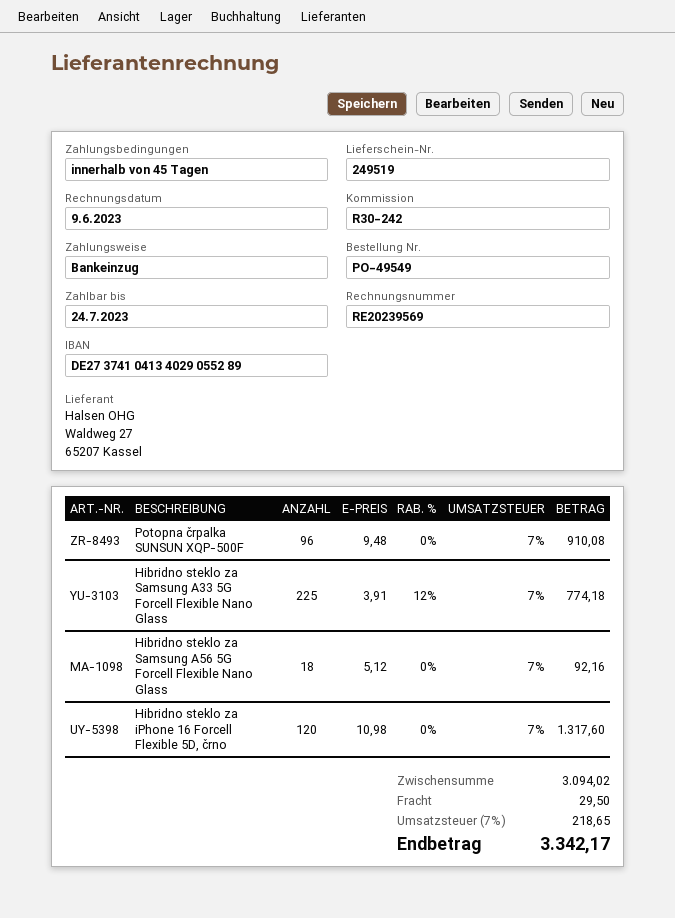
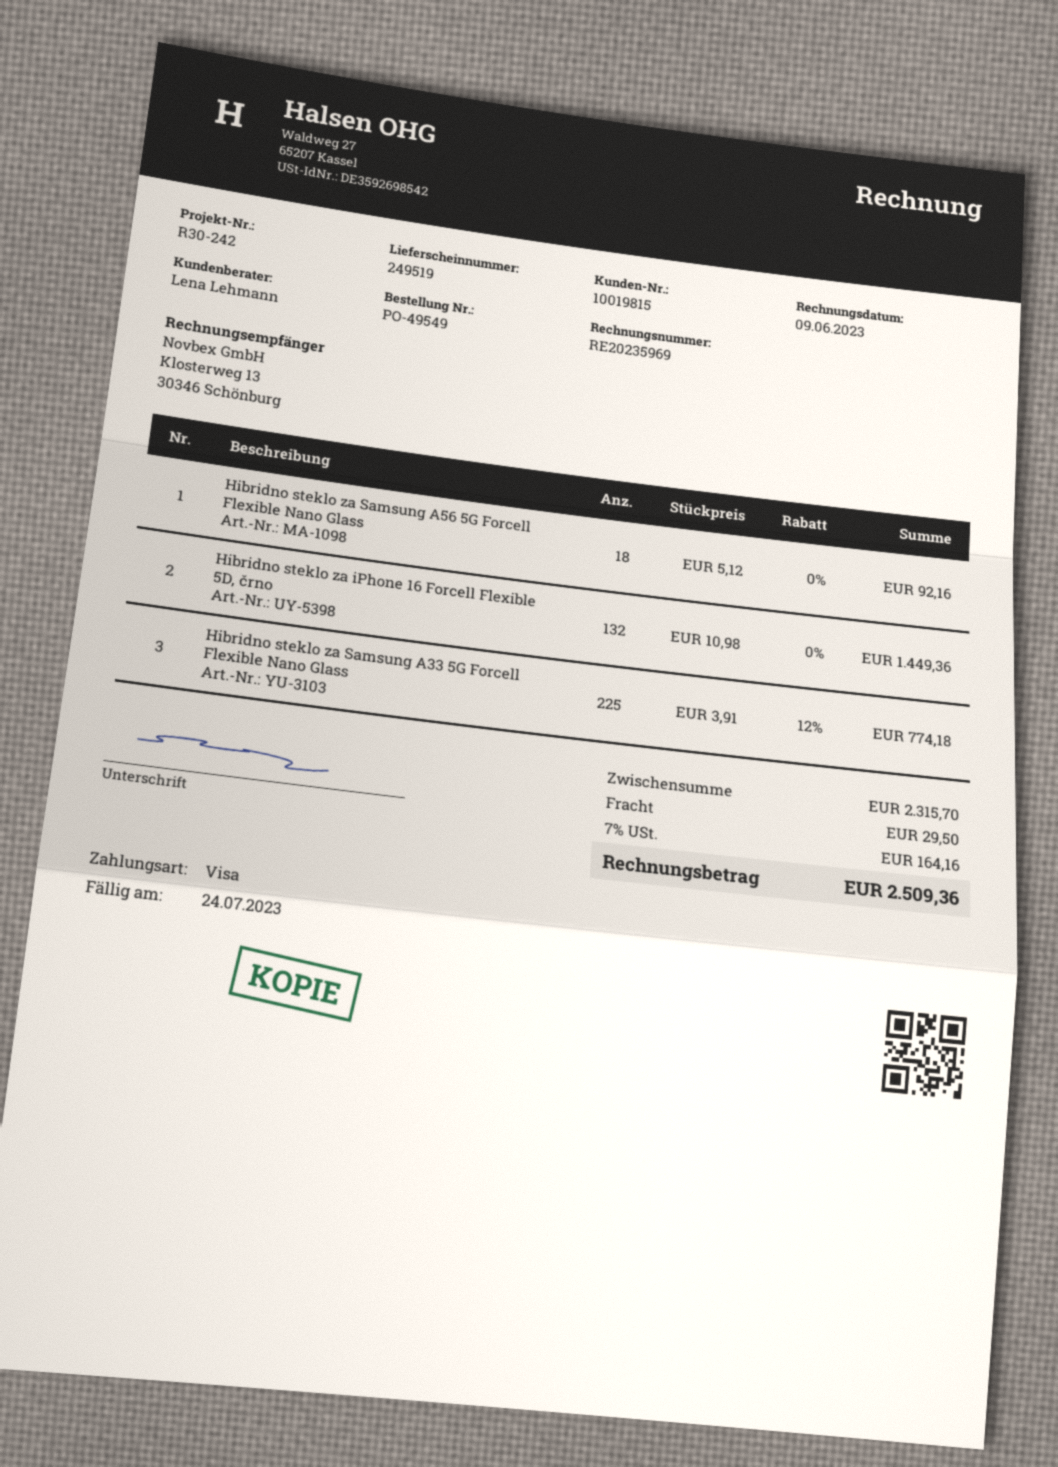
invoice number: RE20239569 -> RE20235969
payment method: direct debit -> Visa
Potopna črpalka SUNSUN XQP-500F: 96 x 9.48 = 910.08 -> none
Hibridno steklo za iPhone 16 Forcell Flexible 5D, črno: 120 x 10.98 = 1317.60 -> 132 x 10.98 = 1449.36
subtotal: 3094.02 -> 2315.70
tax: 7% = 218.65 -> 7% = 164.16
total: 3342.17 -> 2509.36

